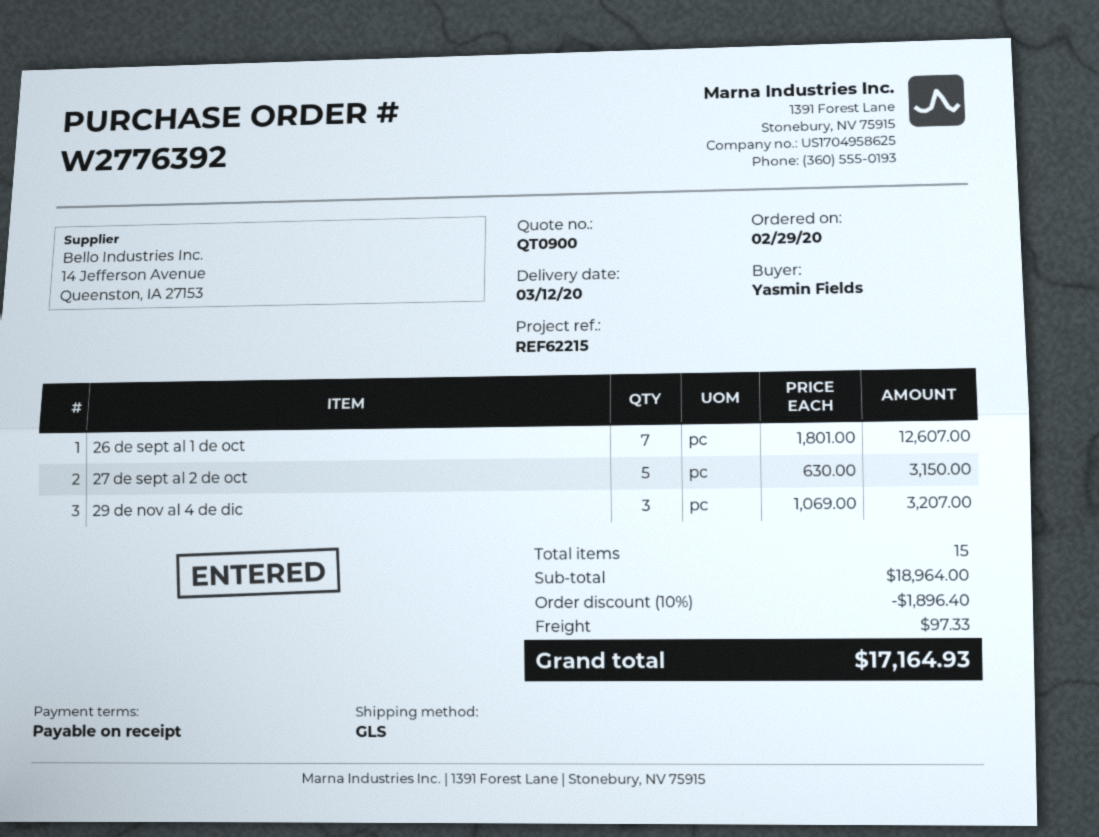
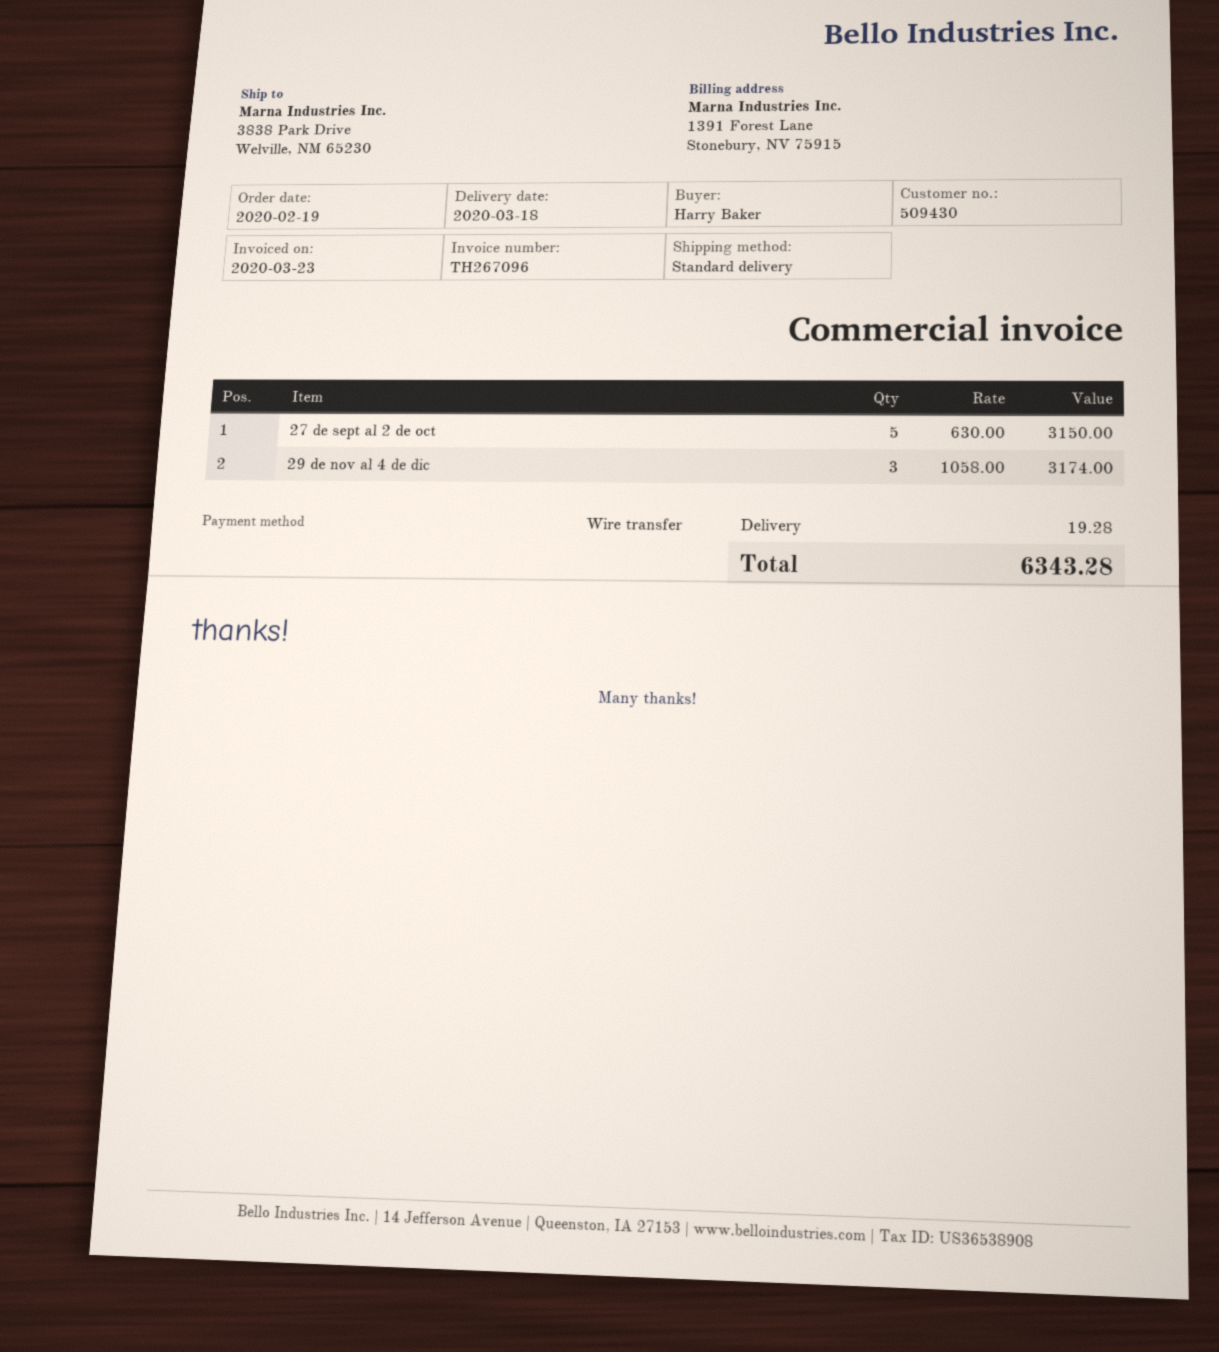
order date: 2020-02-29 -> 2020-02-19
delivery date: 2020-03-12 -> 2020-03-18
ordered by: Yasmin Fields -> Harry Baker
shipping method: GLS -> standard
26 de sept al 1 de oct: 7 x 1801.00 = 12607.00 -> none
29 de nov al 4 de dic: 3 x 1069.00 = 3207.00 -> 3 x 1058.00 = 3174.00
discount: 10% = 1896.40 -> none
shipping: 97.33 -> 19.28
total: 17164.93 -> 6343.28

